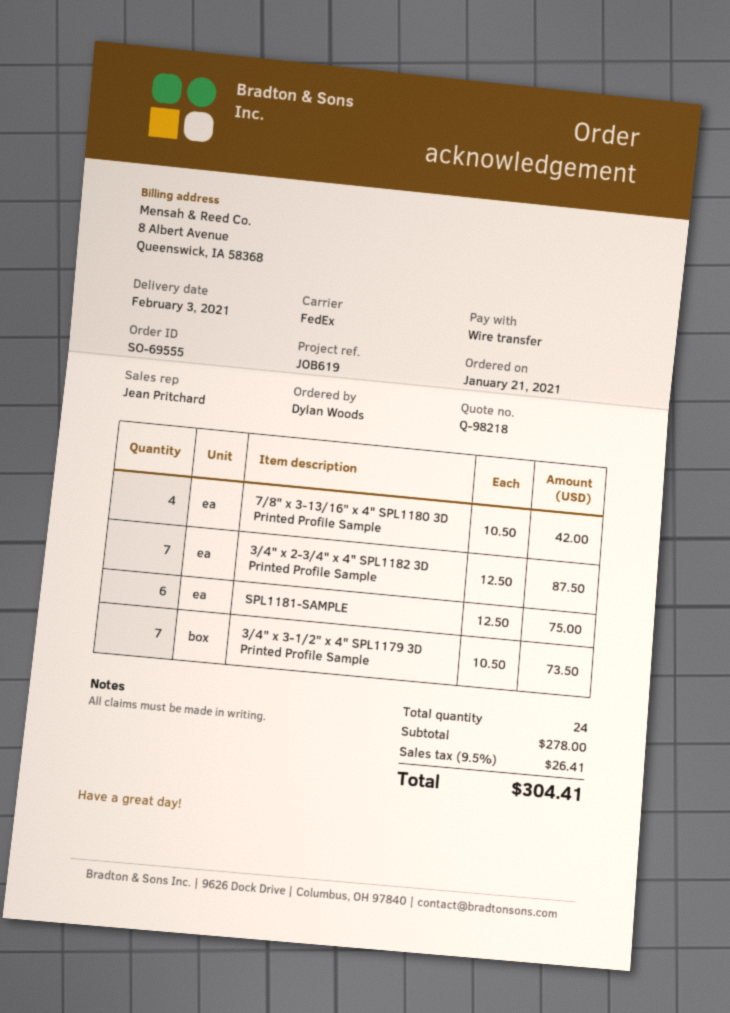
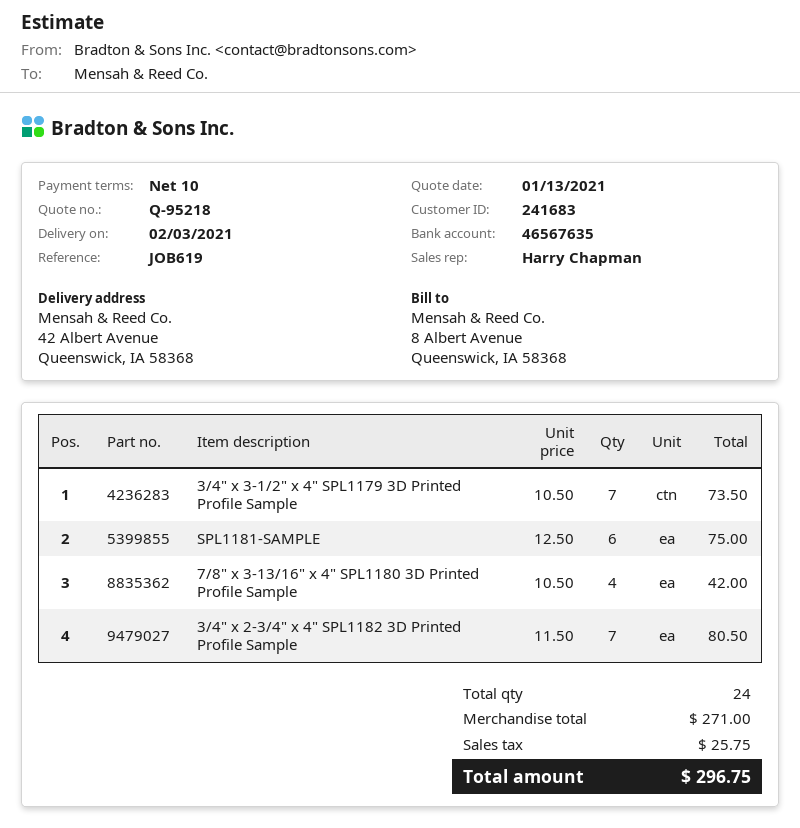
quote number: Q-98218 -> Q-95218
sales rep: Jean Pritchard -> Harry Chapman
3/4" x 2-3/4" x 4" SPL1182 3D Printed Profile Sample: 7 x 12.50 = 87.50 -> 7 x 11.50 = 80.50
subtotal: 278.00 -> 271.00
tax: 26.41 -> 25.75
total: 304.41 -> 296.75

